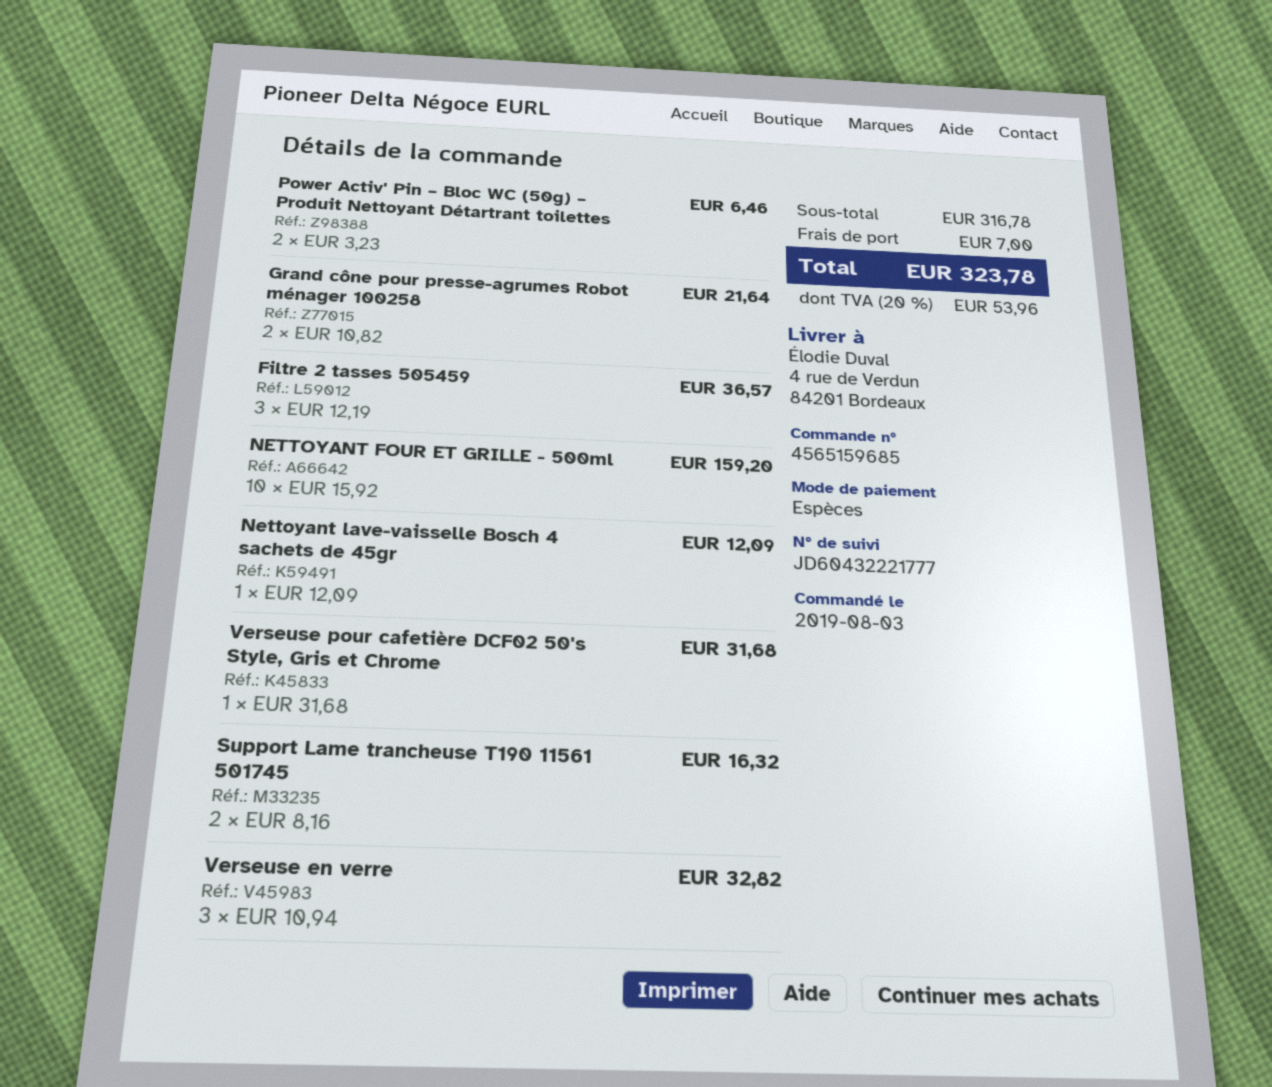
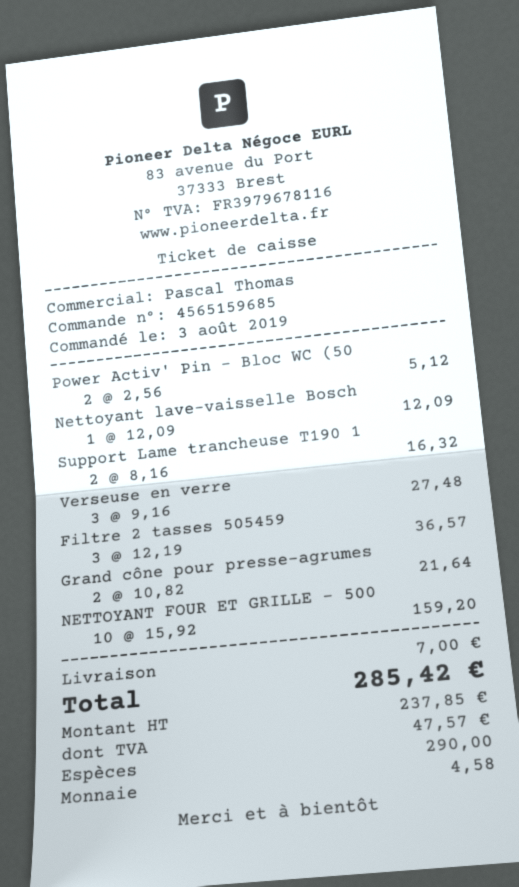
Power Activ' Pin – Bloc WC (50g) – Produit Nettoyant Détartrant toilettes: 2 x 3.23 = 6.46 -> 2 x 2.56 = 5.12
Verseuse pour cafetière DCF02 50's Style, Gris et Chrome: 1 x 31.68 = 31.68 -> none
Verseuse en verre: 3 x 10.94 = 32.82 -> 3 x 9.16 = 27.48
tax: 53.96 -> 47.57
total: 323.78 -> 285.42

